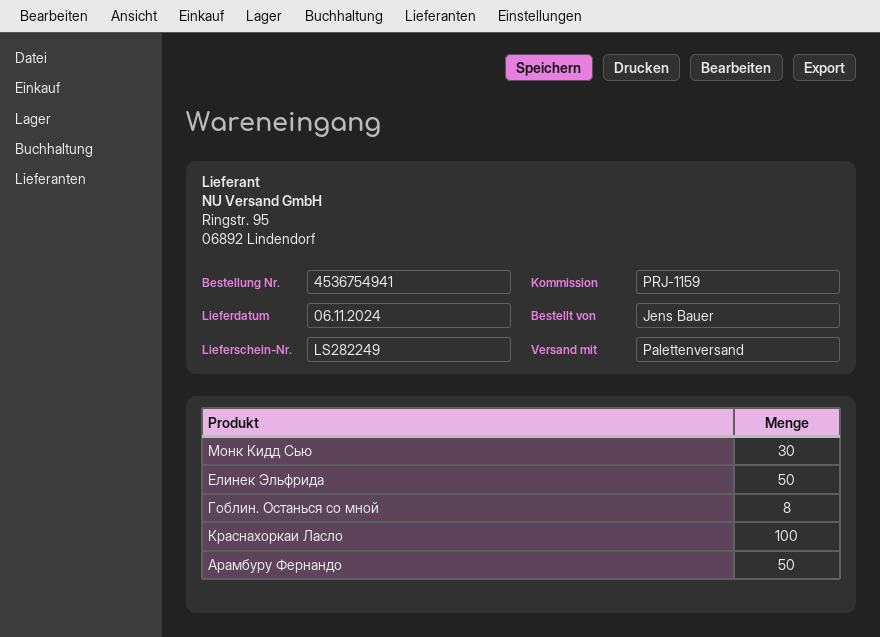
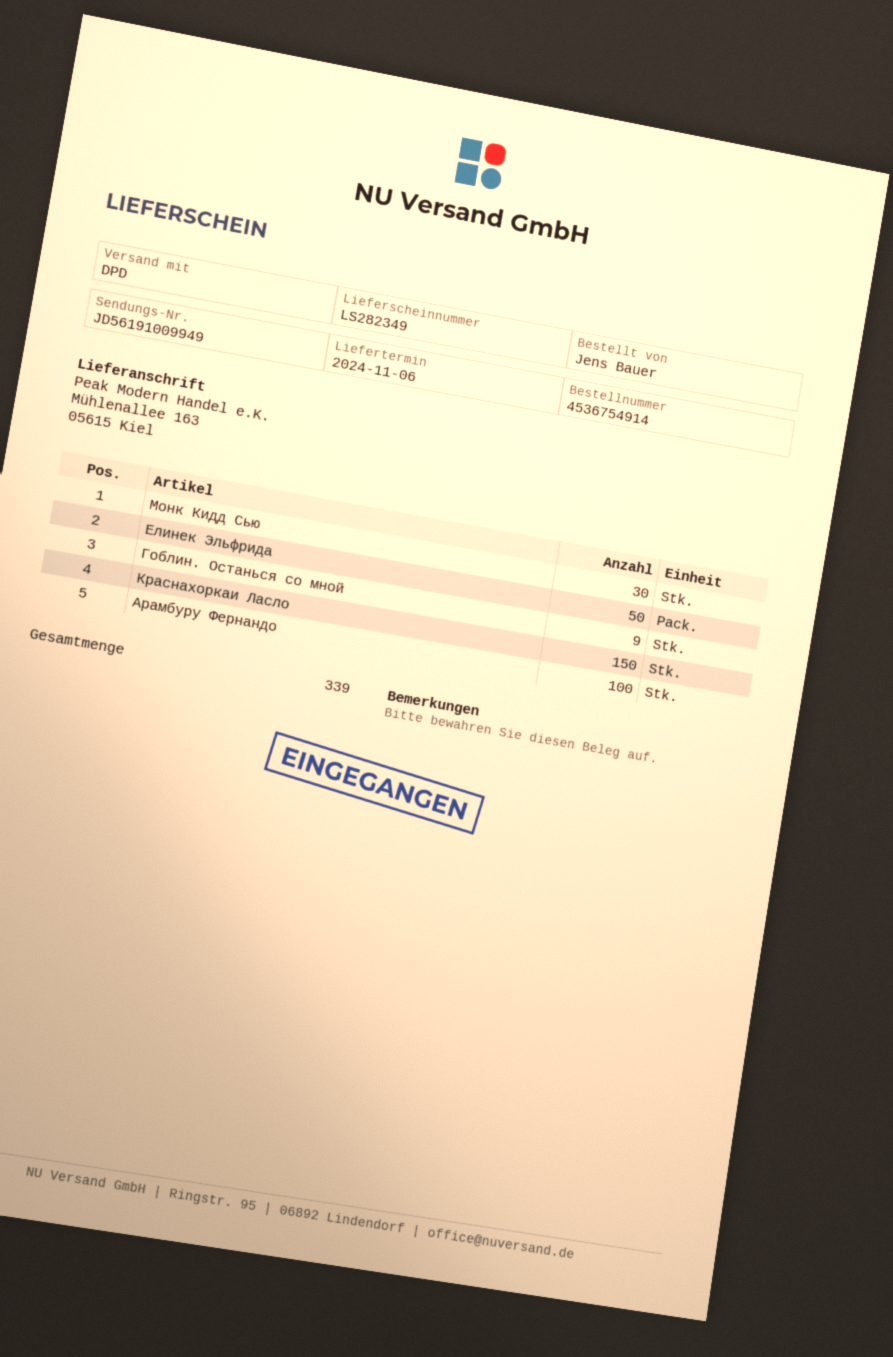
order number: 4536754941 -> 4536754914
delivery note number: LS282249 -> LS282349
shipping method: pallet freight -> DPD
Гоблин. Останься со мной: 8 -> 9
Краснахоркаи Ласло: 100 -> 150
Арамбуру Фернандо: 50 -> 100

